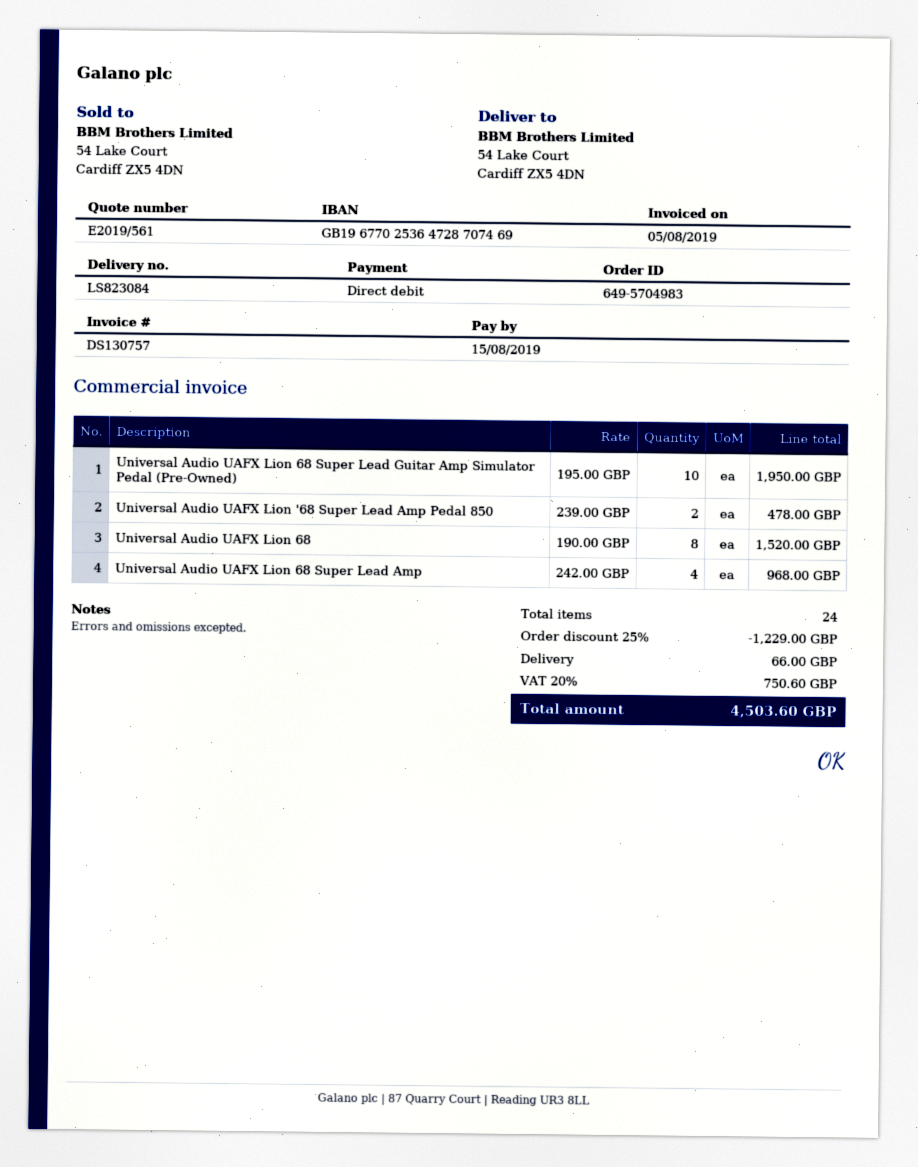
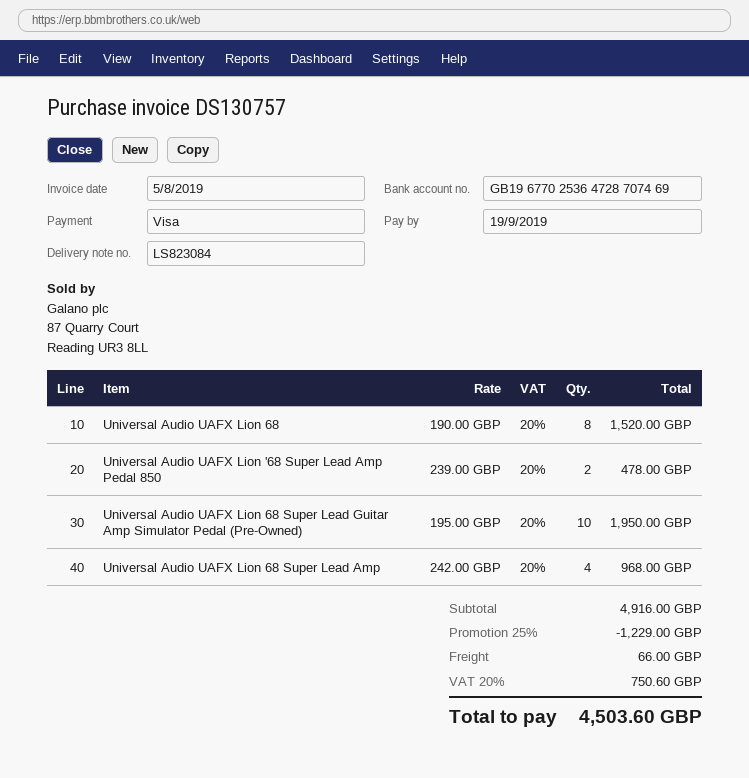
due date: 2019-08-15 -> 2019-09-19
payment method: direct debit -> Visa

